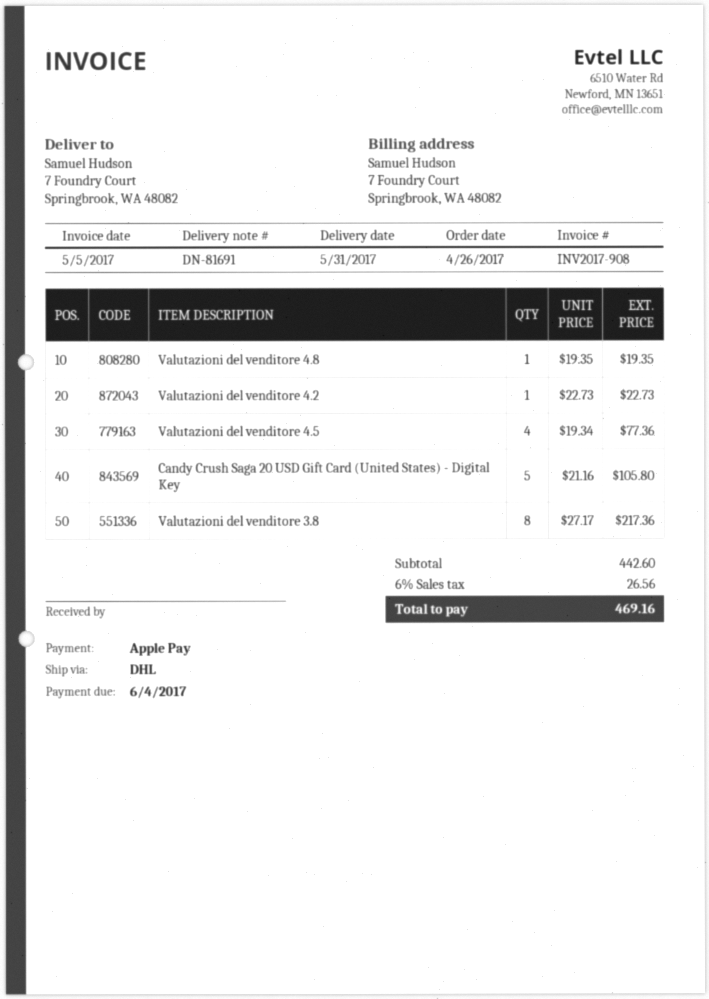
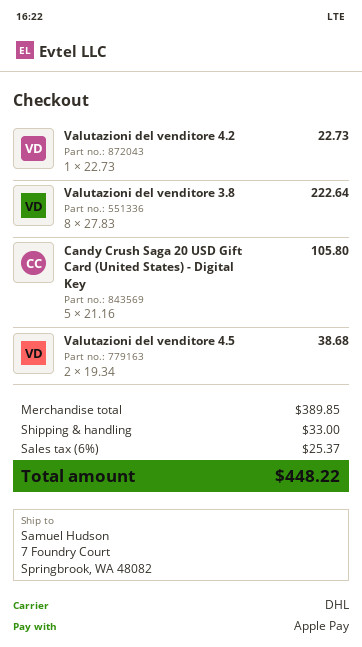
Valutazioni del venditore 4.8: 1 x 19.35 = 19.35 -> none
Valutazioni del venditore 4.5: 4 x 19.34 = 77.36 -> 2 x 19.34 = 38.68
Valutazioni del venditore 3.8: 8 x 27.17 = 217.36 -> 8 x 27.83 = 222.64
subtotal: 442.60 -> 389.85
shipping: none -> 33.00
tax: 6% = 26.56 -> 6% = 25.37
total: 469.16 -> 448.22

